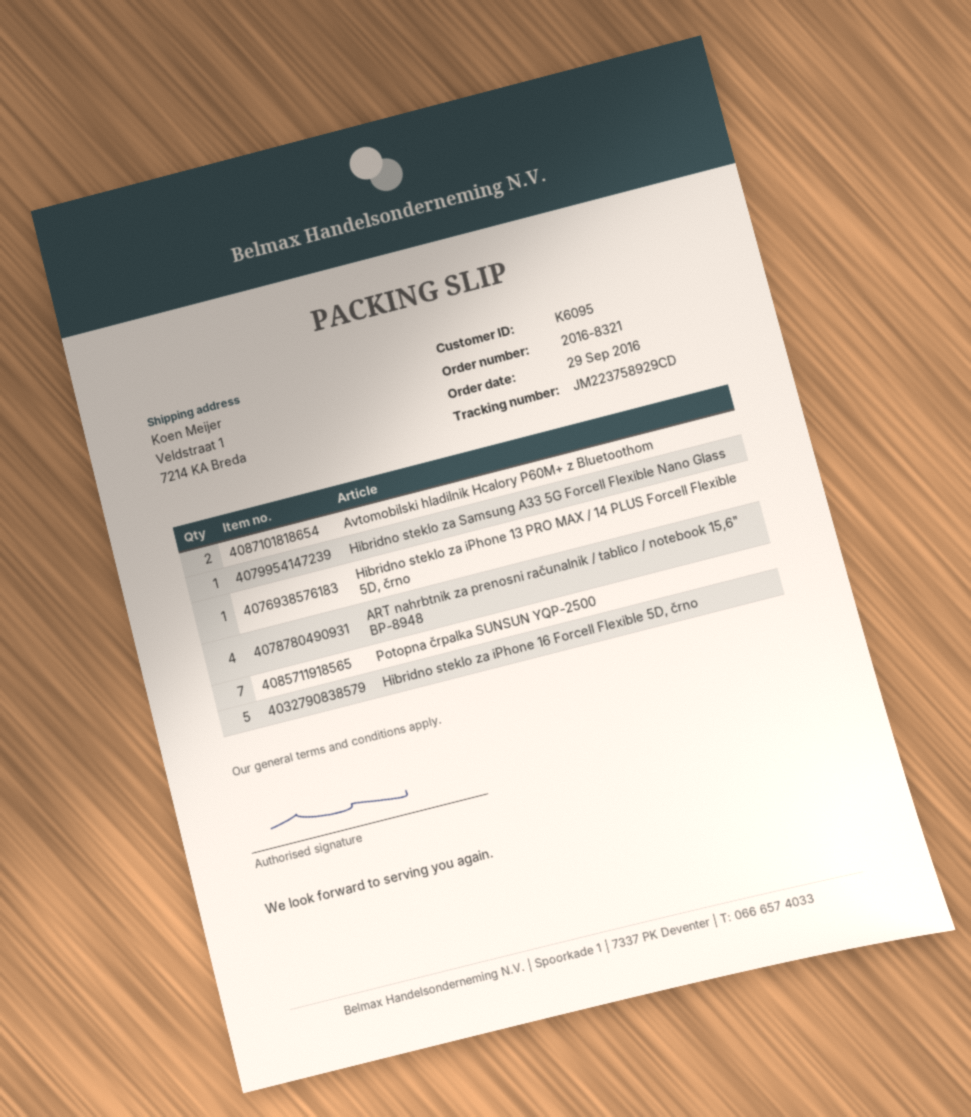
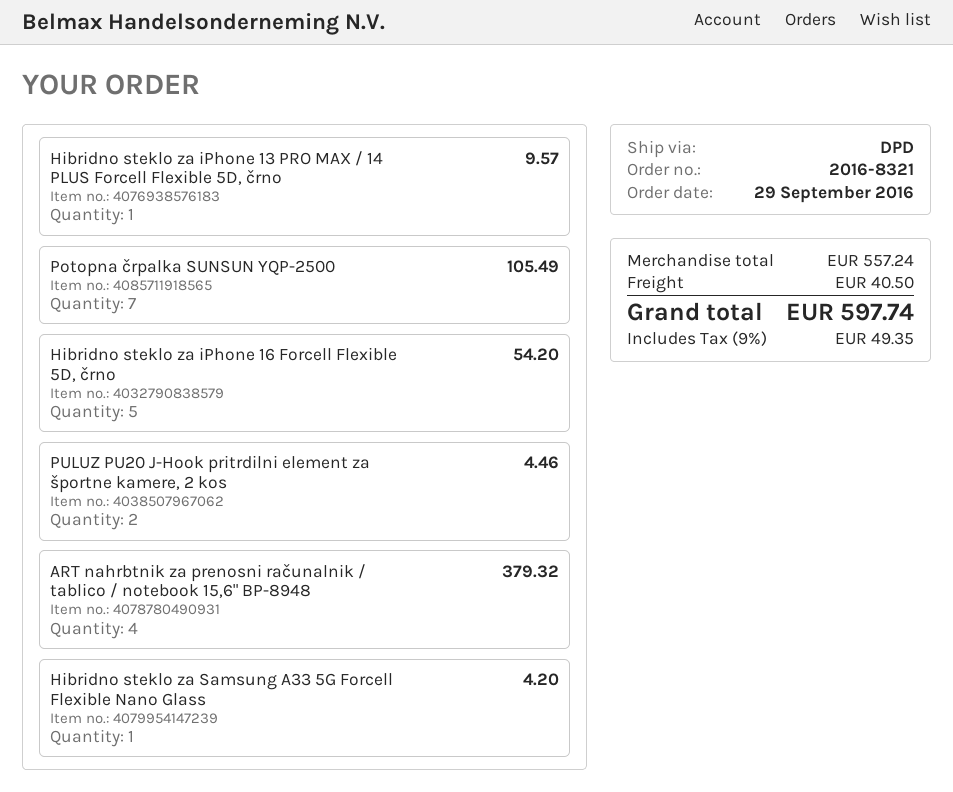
Avtomobilski hladilnik Hcalory P60M+ z Bluetoothom: 2 -> none
PULUZ PU20 J-Hook pritrdilni element za športne kamere, 2 kos: none -> 2

